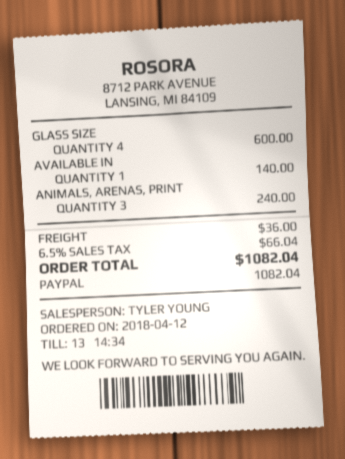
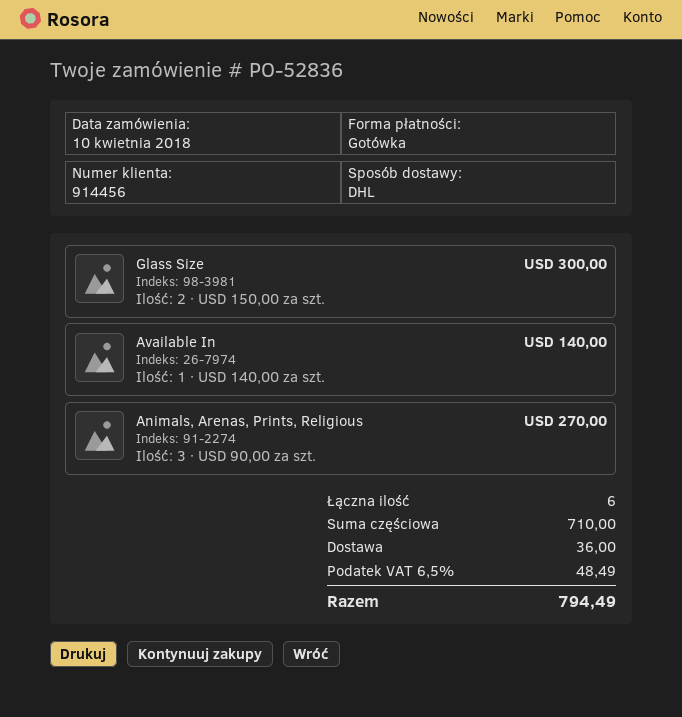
order date: 2018-04-12 -> 2018-04-10
payment method: PayPal -> cash
GLASS SIZE: 4 for 600.00 -> 2 for 300.00
ANIMALS, ARENAS, PRINT: 3 for 240.00 -> 3 for 270.00
tax: 6.5% = 66.04 -> 6.5% = 48.49
total: 1082.04 -> 794.49

